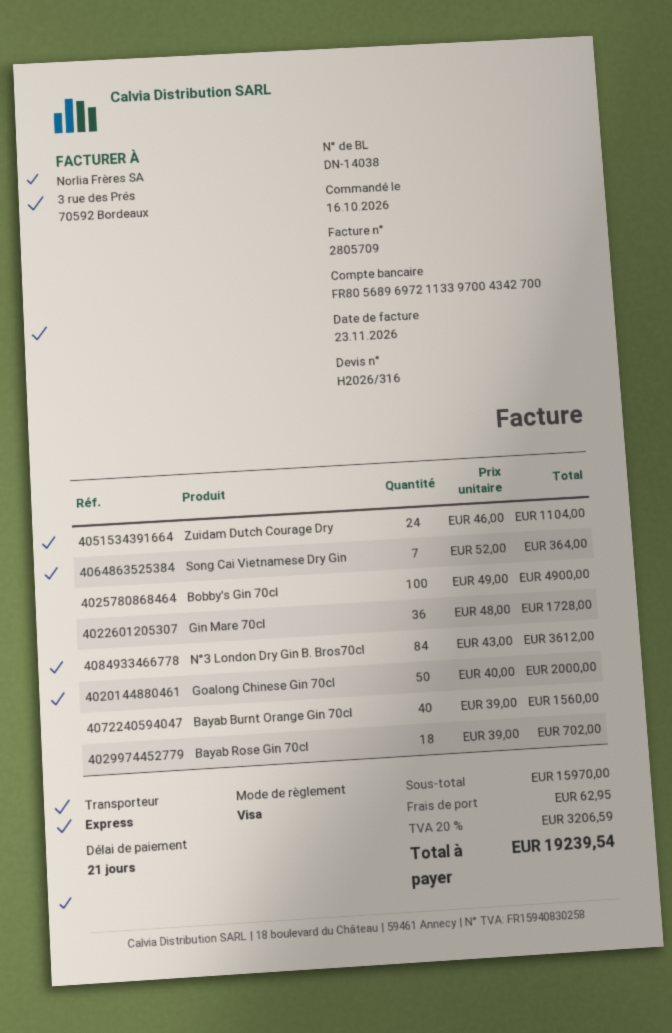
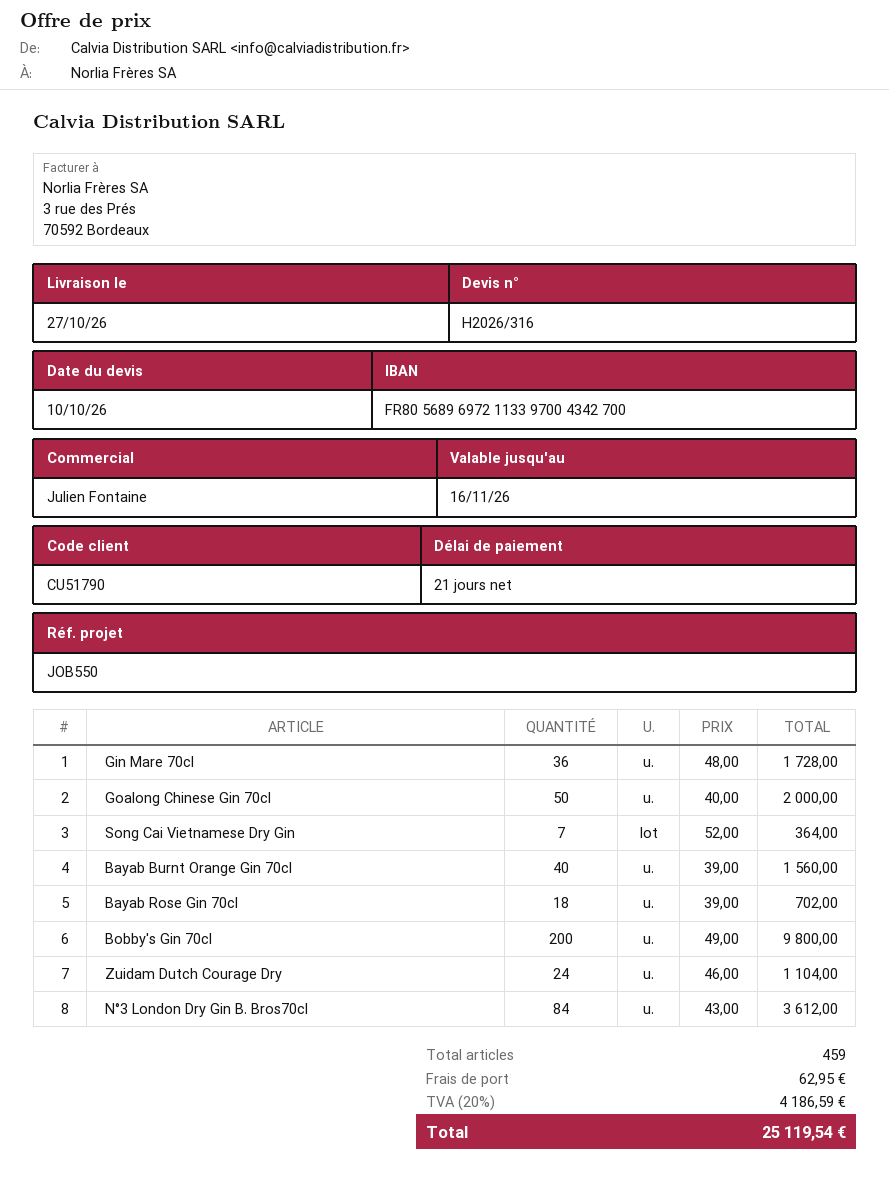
Bobby's Gin 70cl: 100 x 49.00 = 4900.00 -> 200 x 49.00 = 9800.00
tax: 20% = 3206.59 -> 20% = 4186.59
total: 19239.54 -> 25119.54

